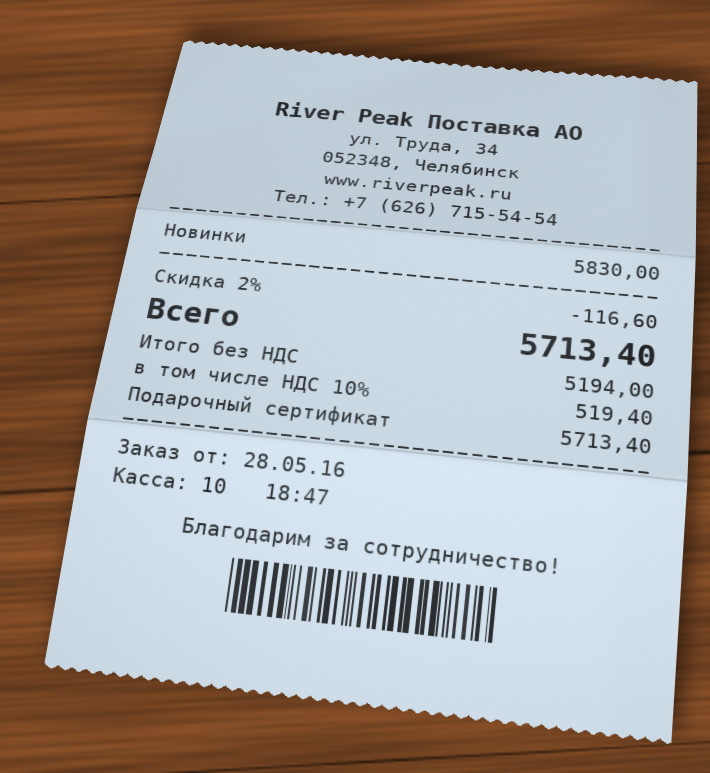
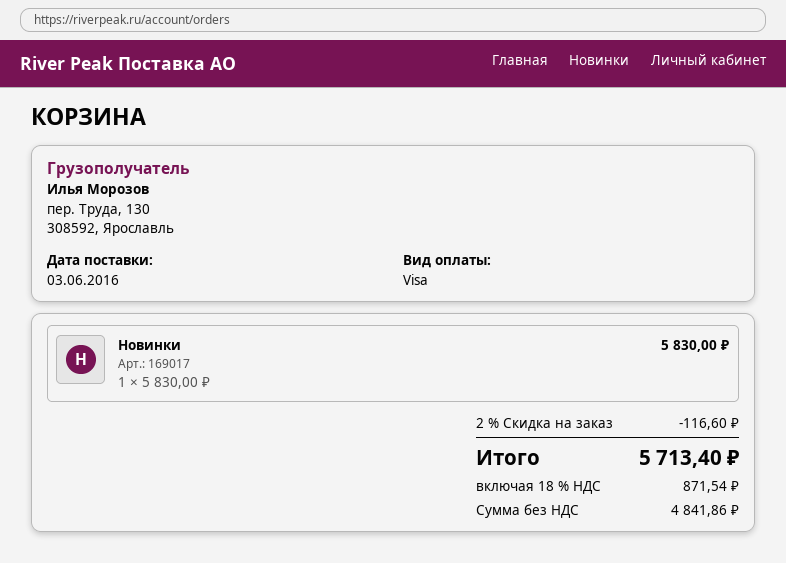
payment method: gift card -> Visa
net: 5194.00 -> 4841.86
tax: 10% = 519.40 -> 18% = 871.54

